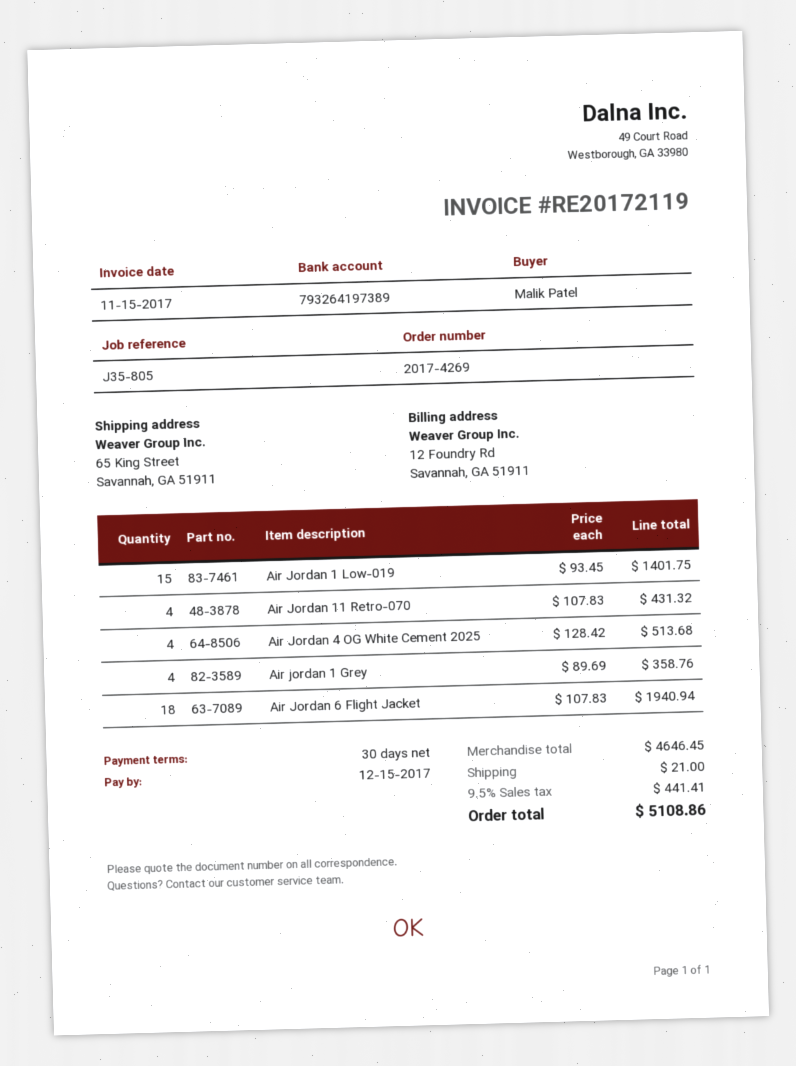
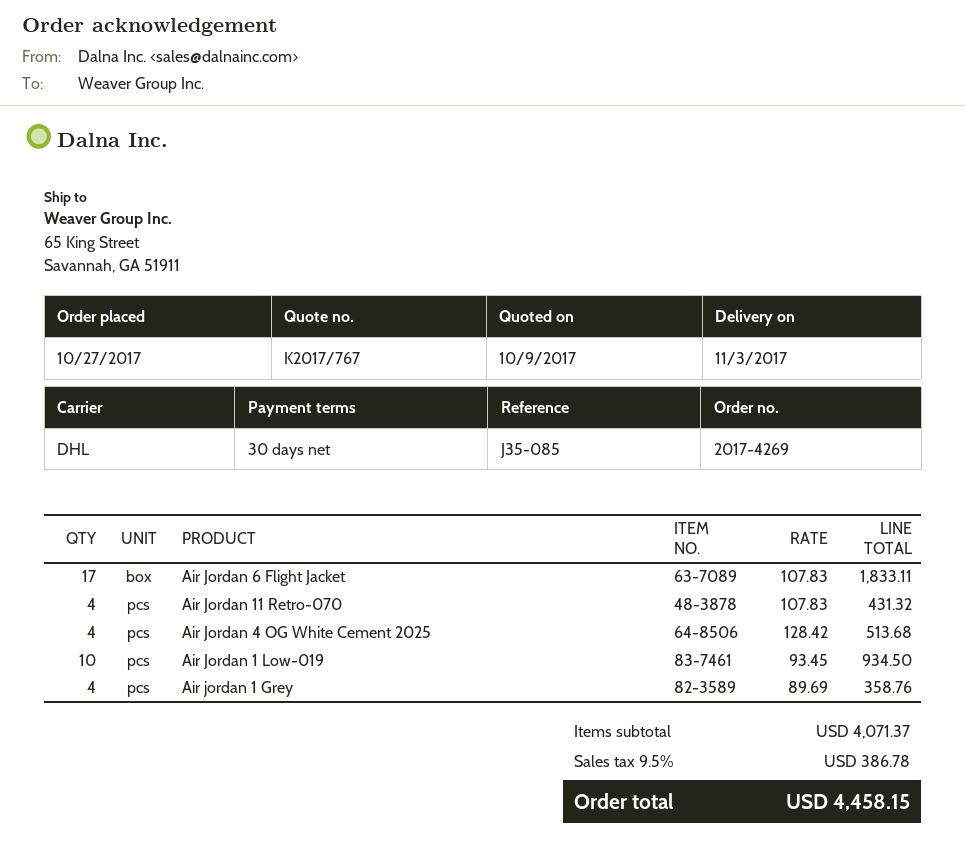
reference: J35-805 -> J35-085
Air Jordan 1 Low-019: 15 x 93.45 = 1401.75 -> 10 x 93.45 = 934.50
Air Jordan 6 Flight Jacket: 18 x 107.83 = 1940.94 -> 17 x 107.83 = 1833.11
subtotal: 4646.45 -> 4071.37
shipping: 21.00 -> none
tax: 9.5% = 441.41 -> 9.5% = 386.78
total: 5108.86 -> 4458.15

